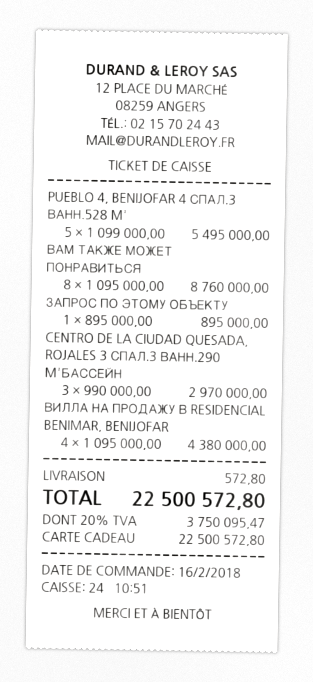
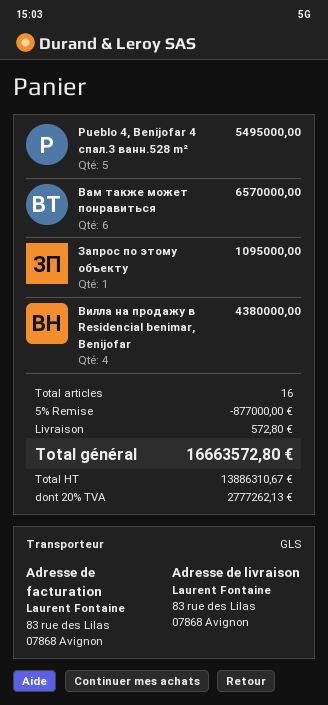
ВАМ ТАКЖЕ МОЖЕТ ПОНРАВИТЬСЯ: 8 for 8760000.00 -> 6 for 6570000.00
ЗАПРОС ПО ЭТОМУ ОБЪЕКТУ: 1 for 895000.00 -> 1 for 1095000.00
CENTRO DE LA CIUDAD QUESADA, ROJALES 3 СПАЛ.3 ВАНН.290 M²БАССЕЙН: 3 for 2970000.00 -> none
discount: none -> 5% = 877000.00
tax: 20% = 3750095.47 -> 20% = 2777262.13
total: 22500572.80 -> 16663572.80

